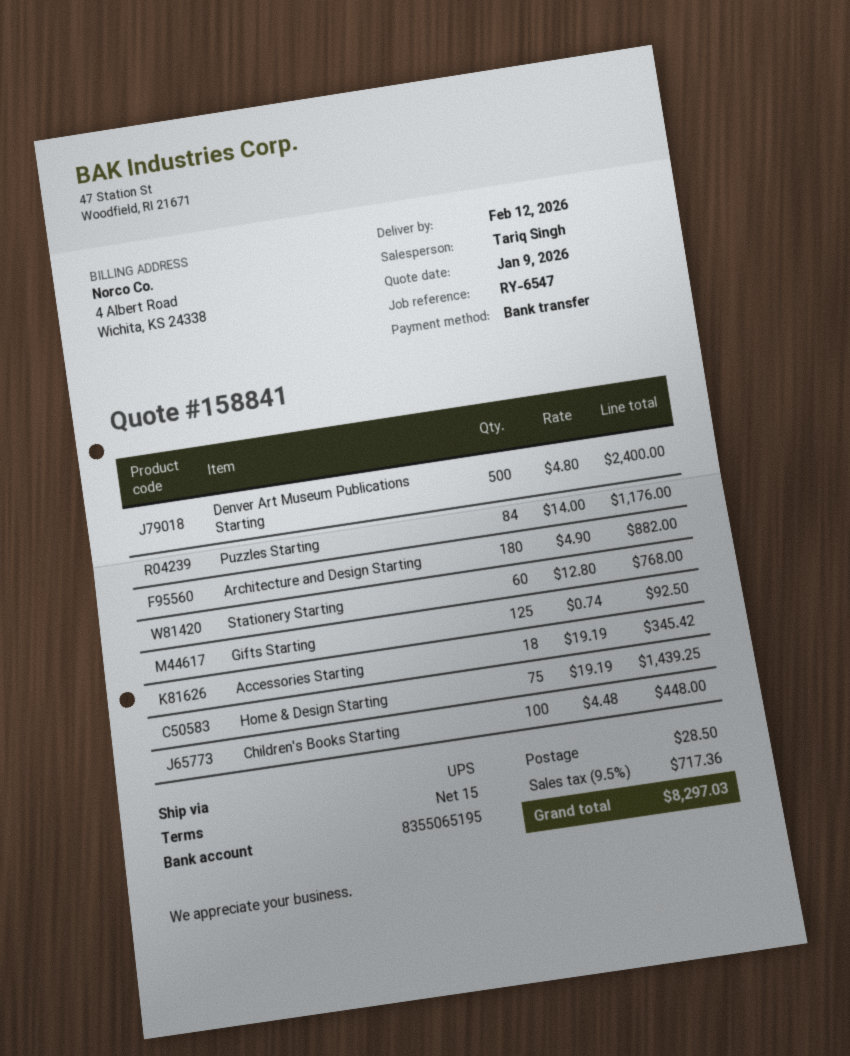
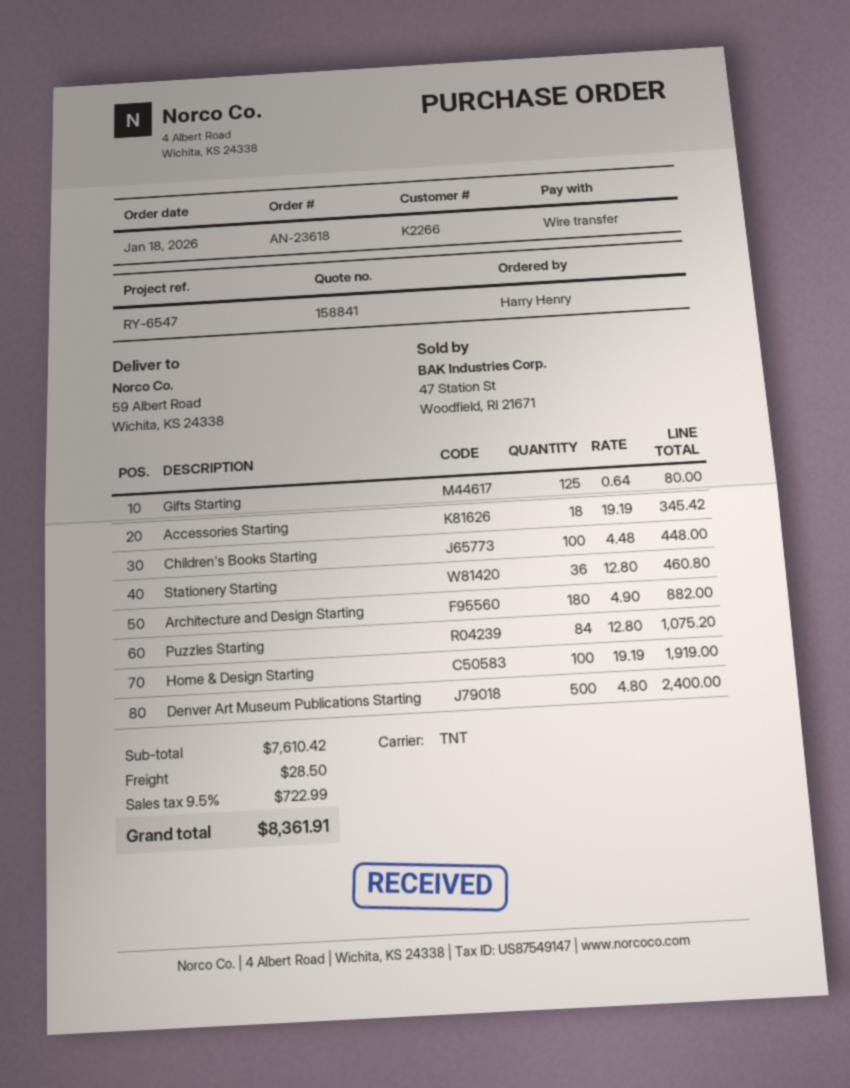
shipping method: UPS -> TNT
Puzzles Starting: 84 x 14.00 = 1176.00 -> 84 x 12.80 = 1075.20
Stationery Starting: 60 x 12.80 = 768.00 -> 36 x 12.80 = 460.80
Gifts Starting: 125 x 0.74 = 92.50 -> 125 x 0.64 = 80.00
Home & Design Starting: 75 x 19.19 = 1439.25 -> 100 x 19.19 = 1919.00
tax: 9.5% = 717.36 -> 9.5% = 722.99
total: 8297.03 -> 8361.91

